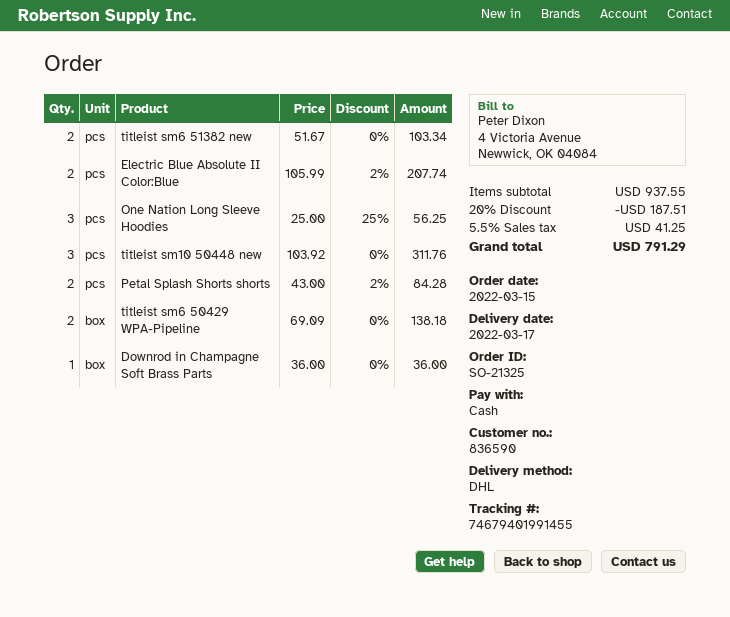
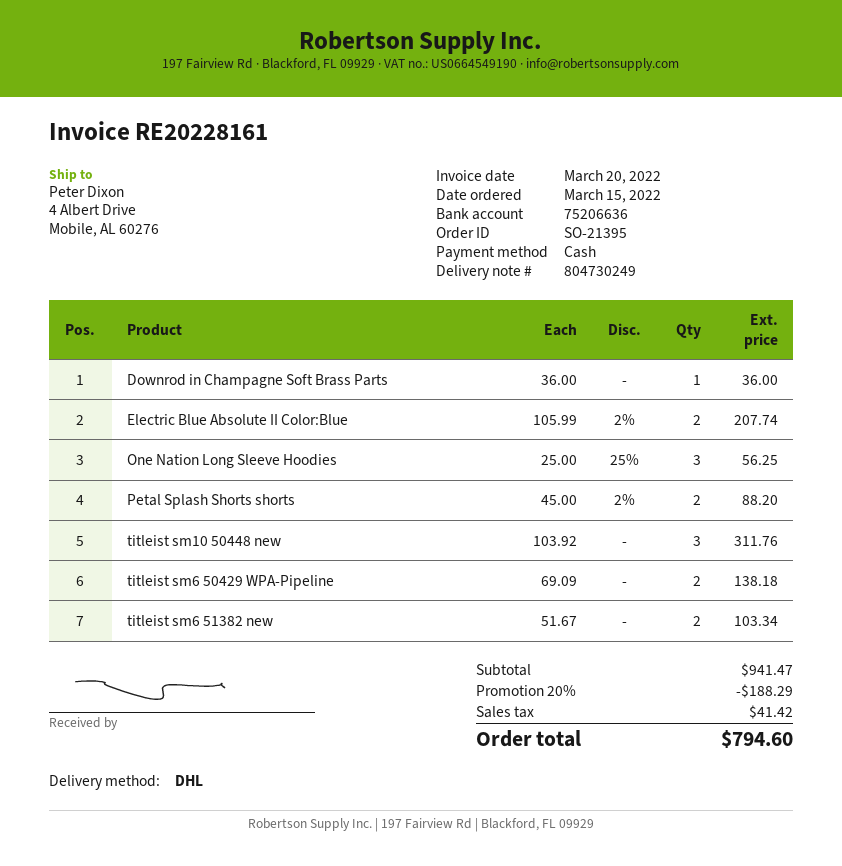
order number: SO-21325 -> SO-21395
Petal Splash Shorts shorts: 2 x 43.00 - 2% = 84.28 -> 2 x 45.00 - 2% = 88.20
subtotal: 937.55 -> 941.47
discount: 20% = 187.51 -> 20% = 188.29
tax: 41.25 -> 41.42
total: 791.29 -> 794.60

